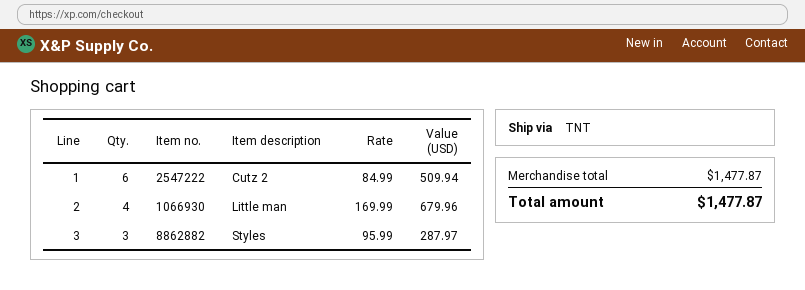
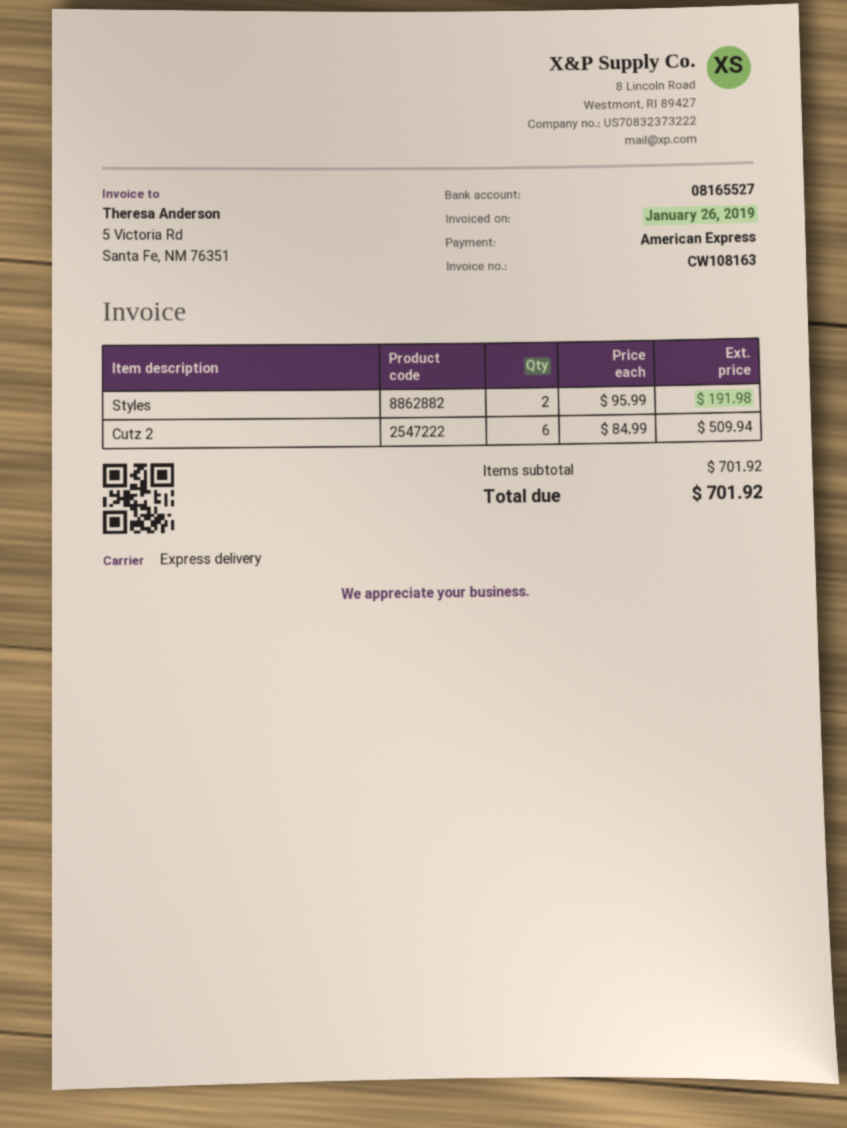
shipping method: TNT -> express
Little man: 4 x 169.99 = 679.96 -> none
Styles: 3 x 95.99 = 287.97 -> 2 x 95.99 = 191.98
subtotal: 1477.87 -> 701.92
total: 1477.87 -> 701.92

